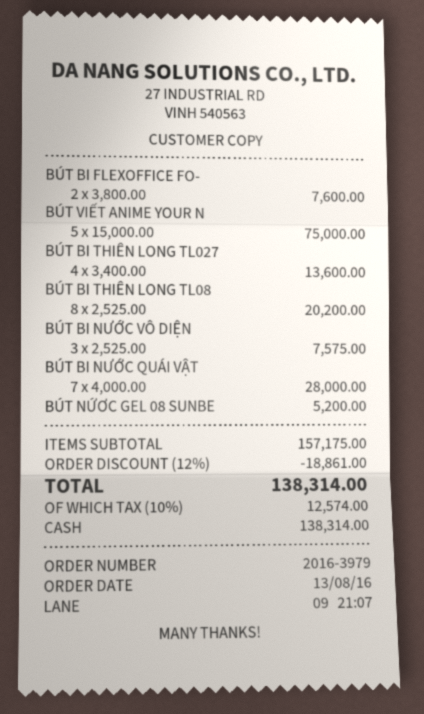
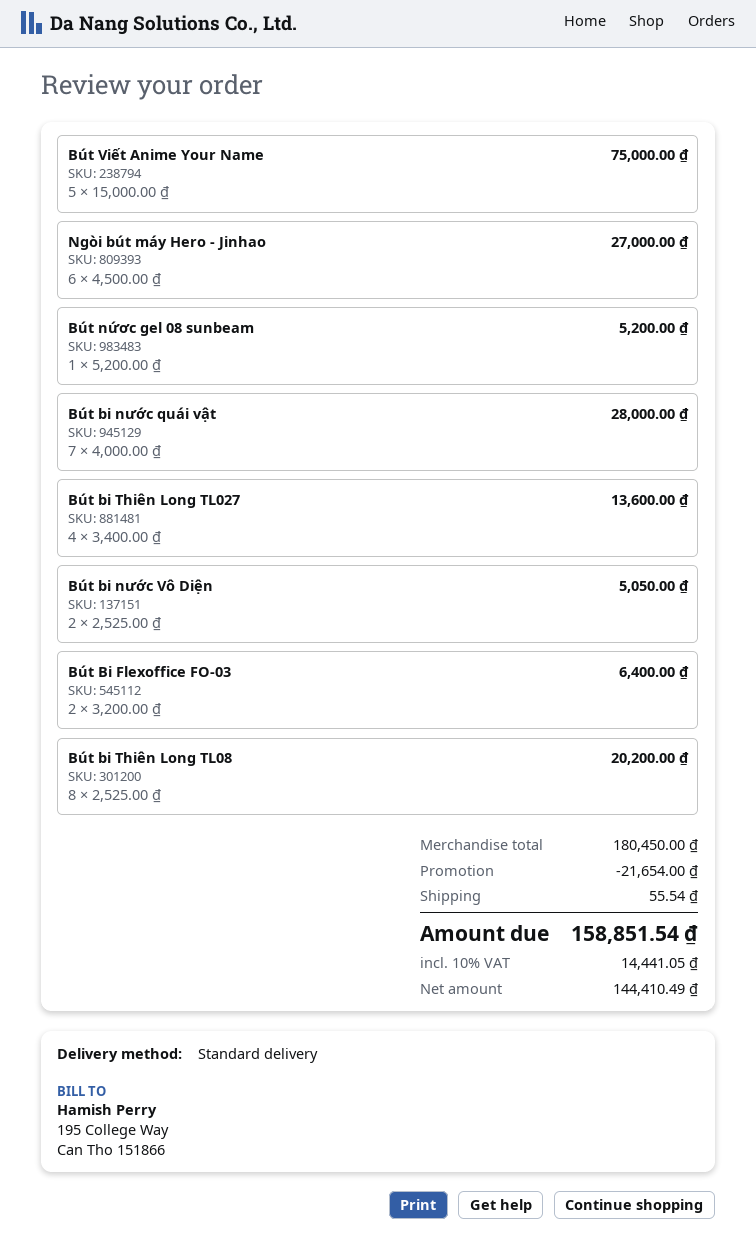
BÚT BI FLEXOFFICE FO-: 2 x 3800.00 = 7600.00 -> 2 x 3200.00 = 6400.00
BÚT BI NƯỚC VÔ DIỆN: 3 x 2525.00 = 7575.00 -> 2 x 2525.00 = 5050.00
Ngòi bút máy Hero - Jinhao: none -> 6 x 4500.00 = 27000.00
subtotal: 157175.00 -> 180450.00
discount: 18861.00 -> 21654.00
shipping: none -> 55.54
tax: 10% = 12574.00 -> 10% = 14441.05
total: 138314.00 -> 158851.54

